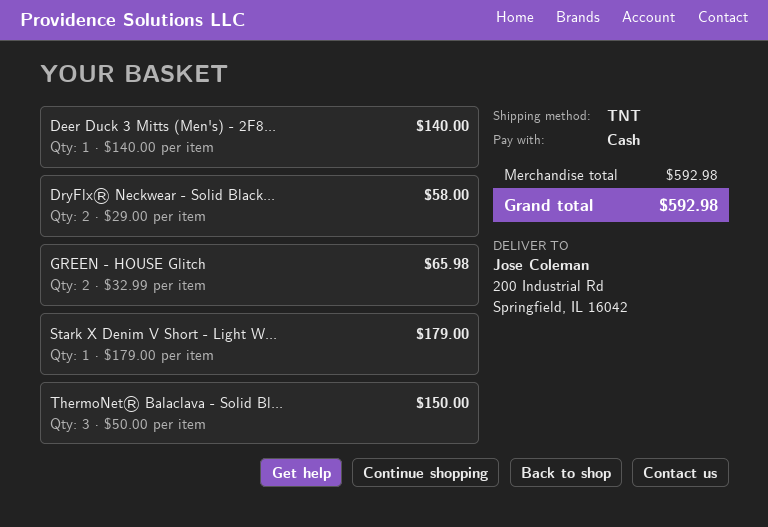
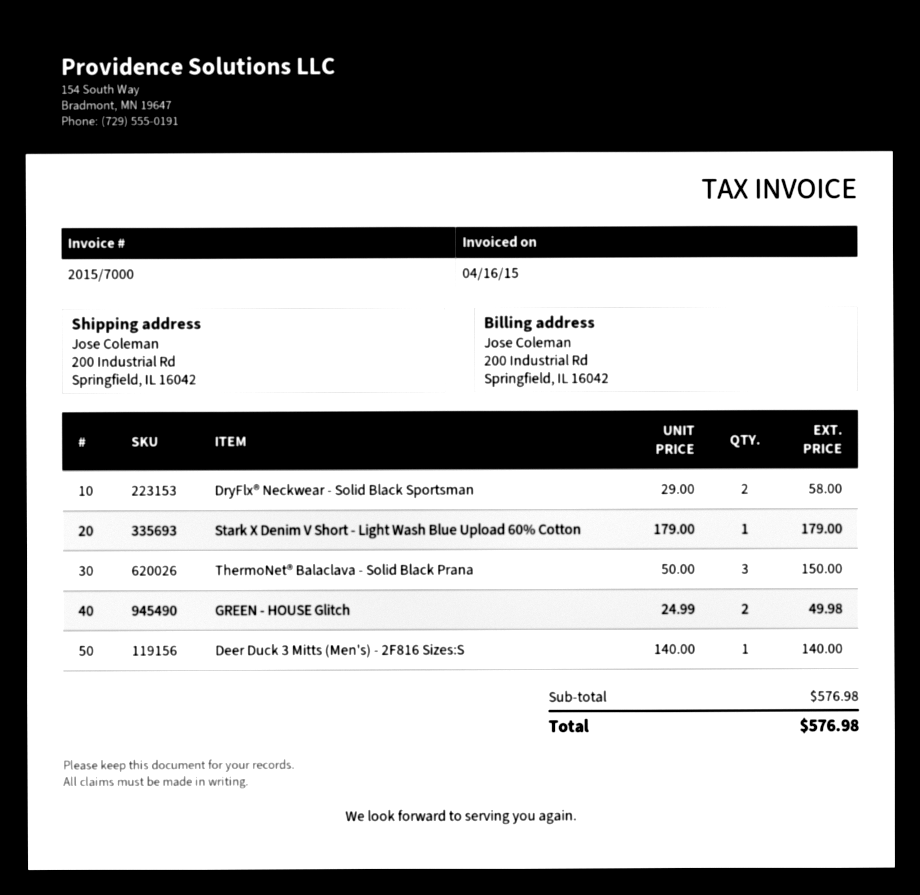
GREEN - HOUSE Glitch: 2 x 32.99 = 65.98 -> 2 x 24.99 = 49.98
subtotal: 592.98 -> 576.98
total: 592.98 -> 576.98

